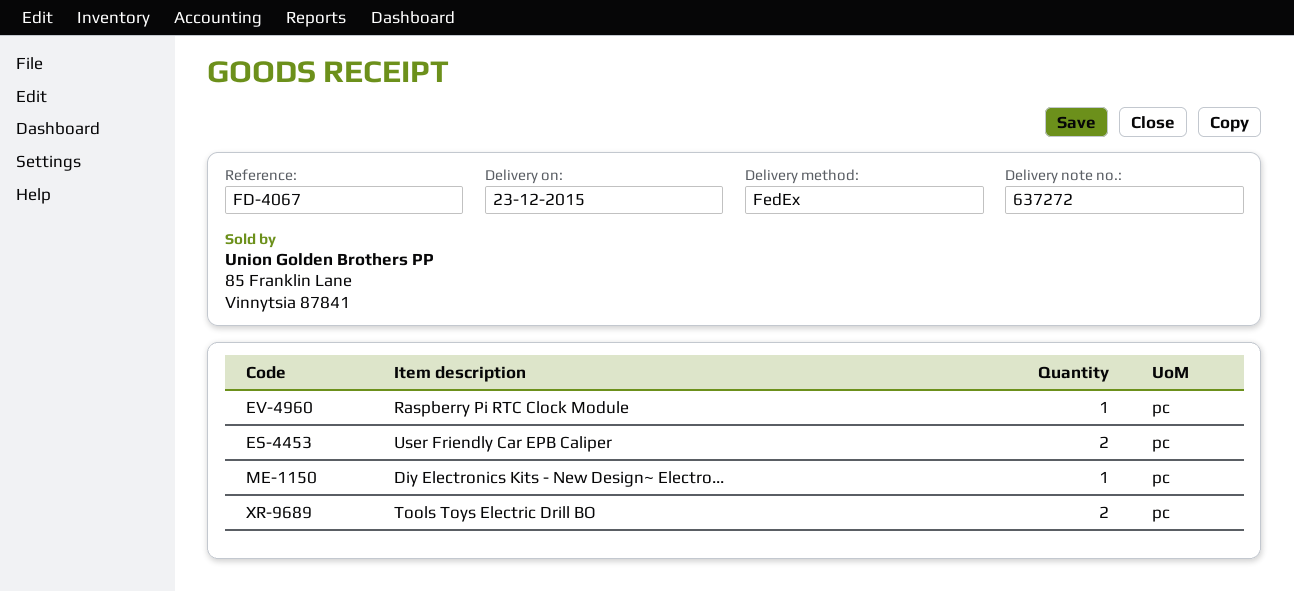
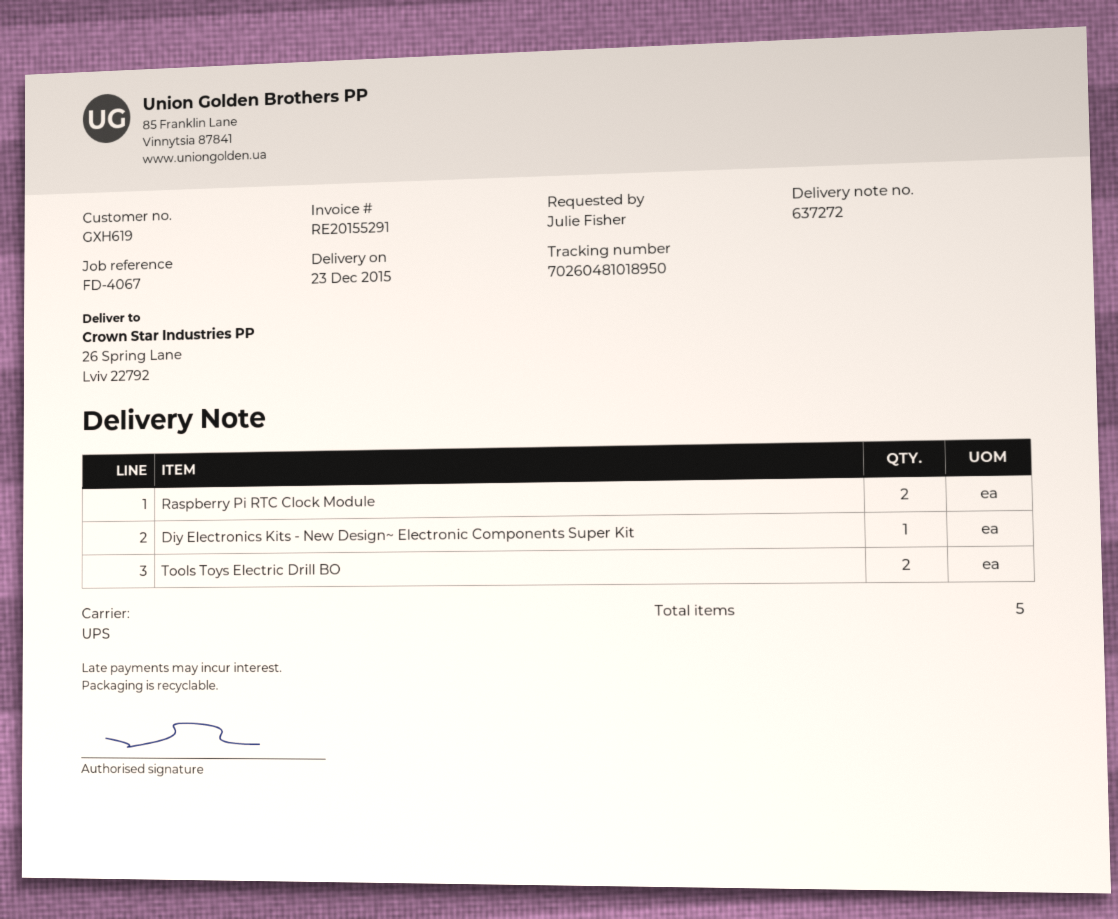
shipping method: FedEx -> UPS
Raspberry Pi RTC Clock Module: 1 -> 2
User Friendly Car EPB Caliper: 2 -> none

